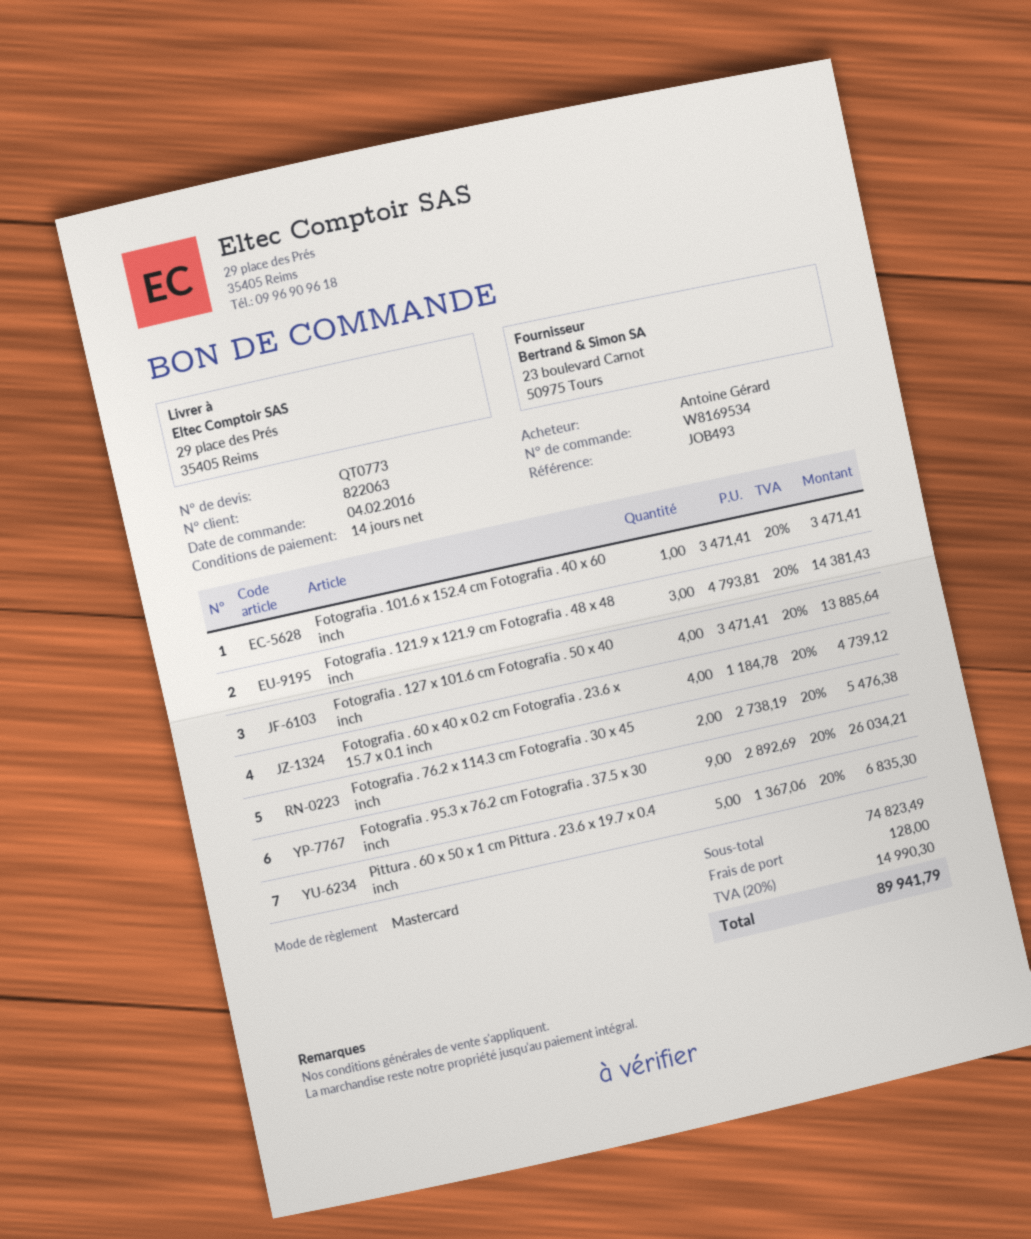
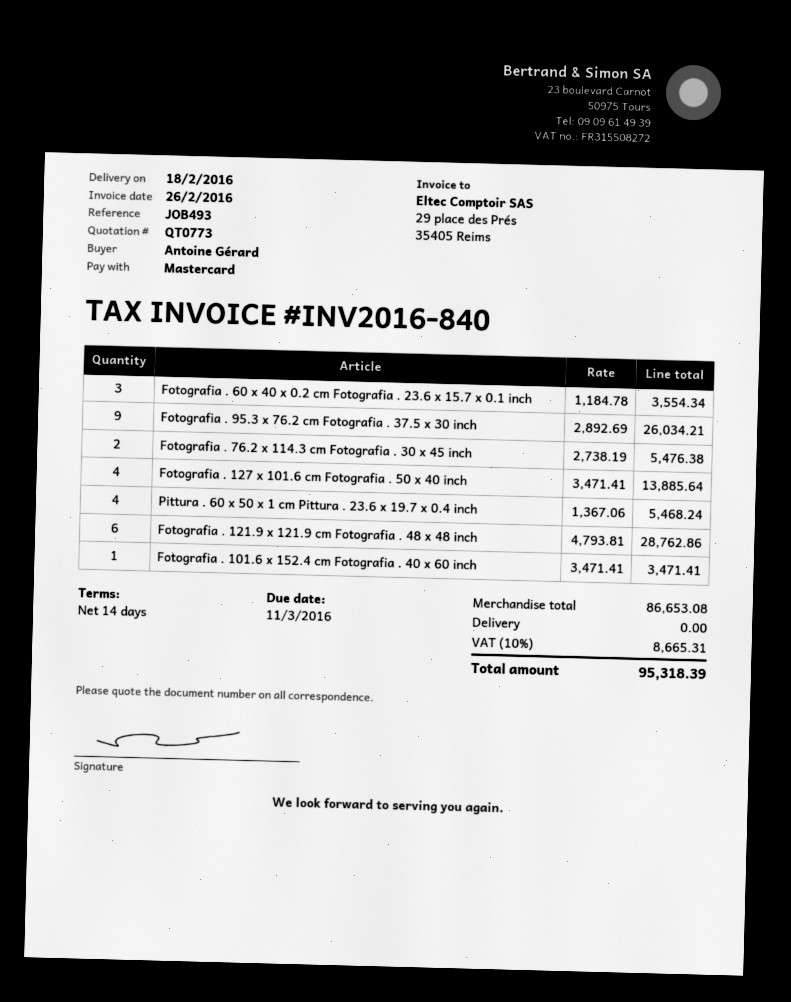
Fotografia . 121.9 x 121.9 cm Fotografia . 48 x 48 inch: 3 x 4793.81 = 14381.43 -> 6 x 4793.81 = 28762.86
Fotografia . 60 x 40 x 0.2 cm Fotografia . 23.6 x 15.7 x 0.1 inch: 4 x 1184.78 = 4739.12 -> 3 x 1184.78 = 3554.34
Pittura . 60 x 50 x 1 cm Pittura . 23.6 x 19.7 x 0.4 inch: 5 x 1367.06 = 6835.30 -> 4 x 1367.06 = 5468.24
subtotal: 74823.49 -> 86653.08
shipping: 128.00 -> 0.00
tax: 20% = 14990.30 -> 10% = 8665.31
total: 89941.79 -> 95318.39

